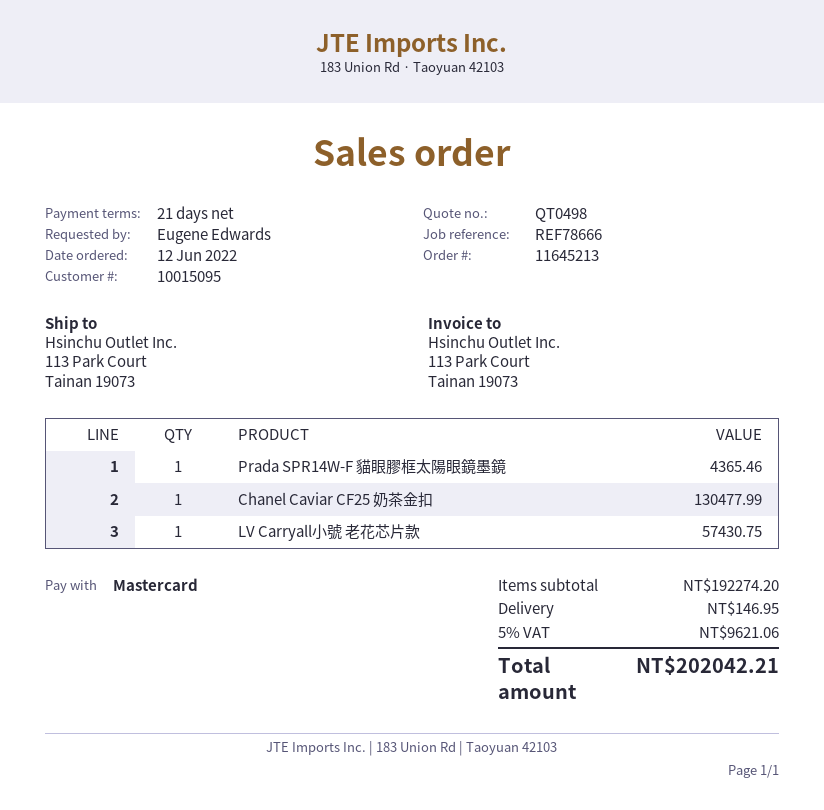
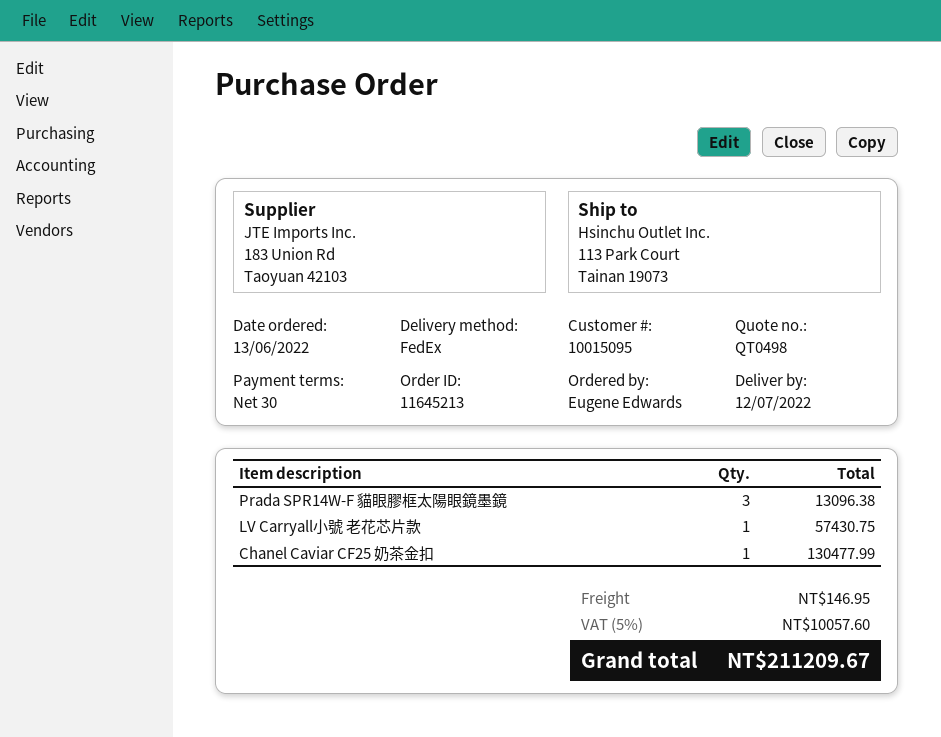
order date: 2022-06-12 -> 2022-06-13
payment terms: 21 days -> 30 days
Prada SPR14W-F 貓眼膠框太陽眼鏡墨鏡: 1 for 4365.46 -> 3 for 13096.38
tax: 5% = 9621.06 -> 5% = 10057.60
total: 202042.21 -> 211209.67

